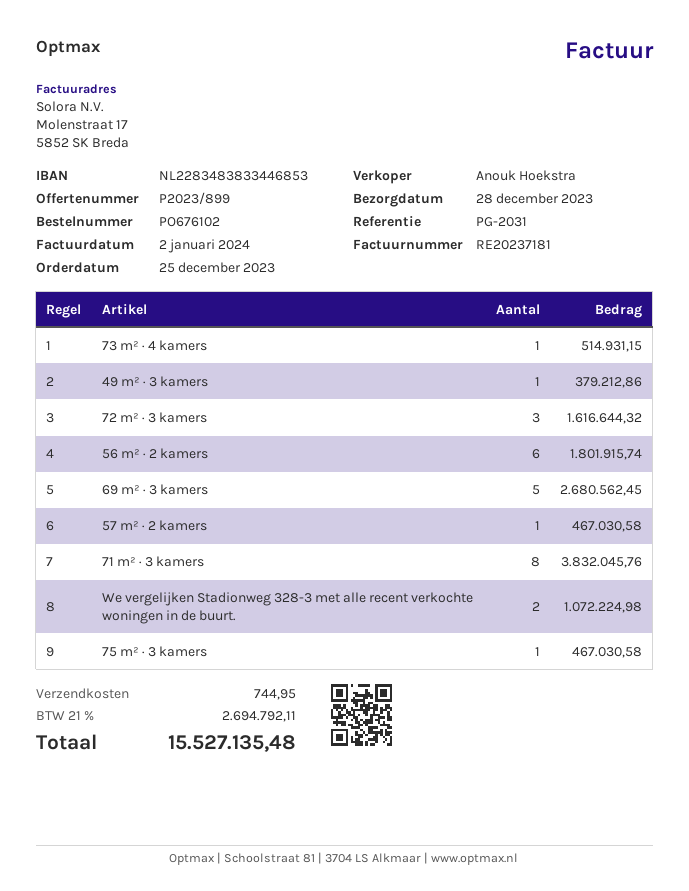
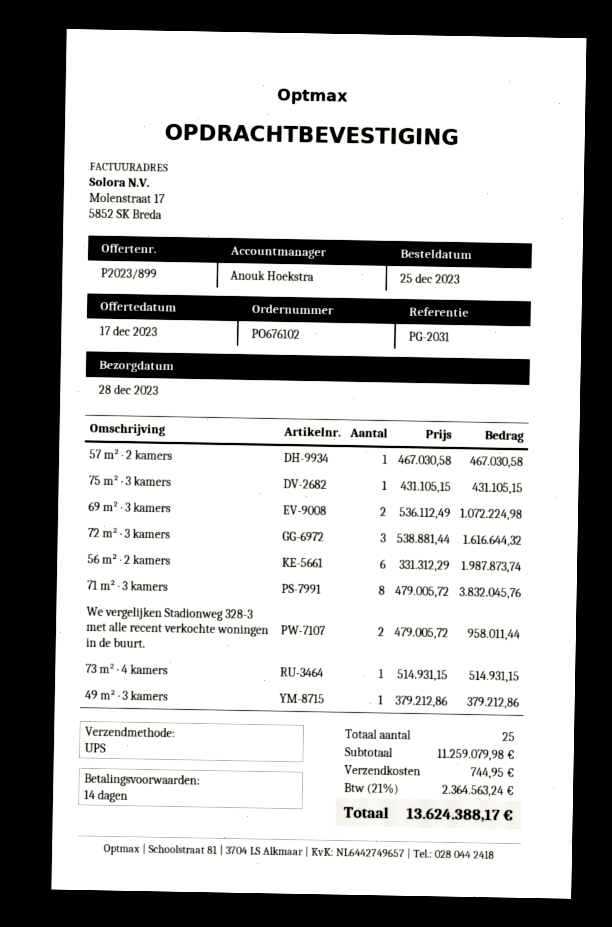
56 m² · 2 kamers: 6 for 1801915.74 -> 6 for 1987873.74
69 m² · 3 kamers: 5 for 2680562.45 -> 2 for 1072224.98
We vergelijken Stadionweg 328-3 met alle recent verkochte woningen in de buurt.: 2 for 1072224.98 -> 2 for 958011.44
75 m² · 3 kamers: 1 for 467030.58 -> 1 for 431105.15
tax: 21% = 2694792.11 -> 21% = 2364563.24
total: 15527135.48 -> 13624388.17

